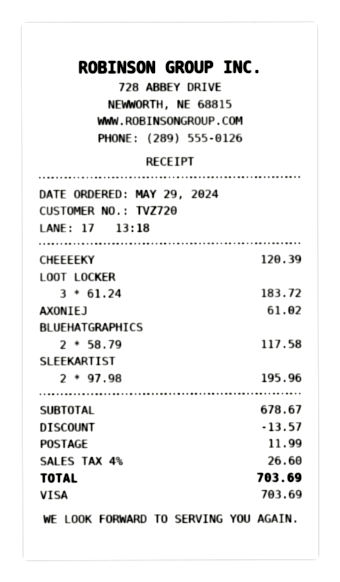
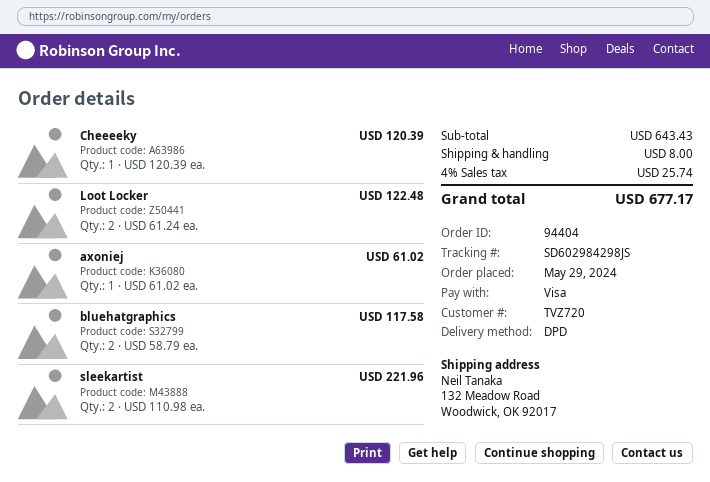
LOOT LOCKER: 3 x 61.24 = 183.72 -> 2 x 61.24 = 122.48
SLEEKARTIST: 2 x 97.98 = 195.96 -> 2 x 110.98 = 221.96
subtotal: 678.67 -> 643.43
discount: 13.57 -> none
shipping: 11.99 -> 8.00
tax: 4% = 26.60 -> 4% = 25.74
total: 703.69 -> 677.17

